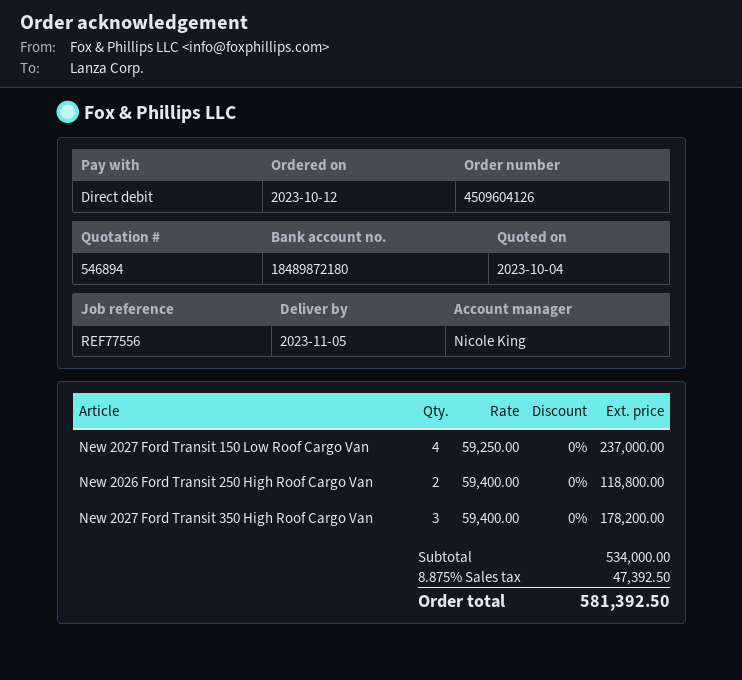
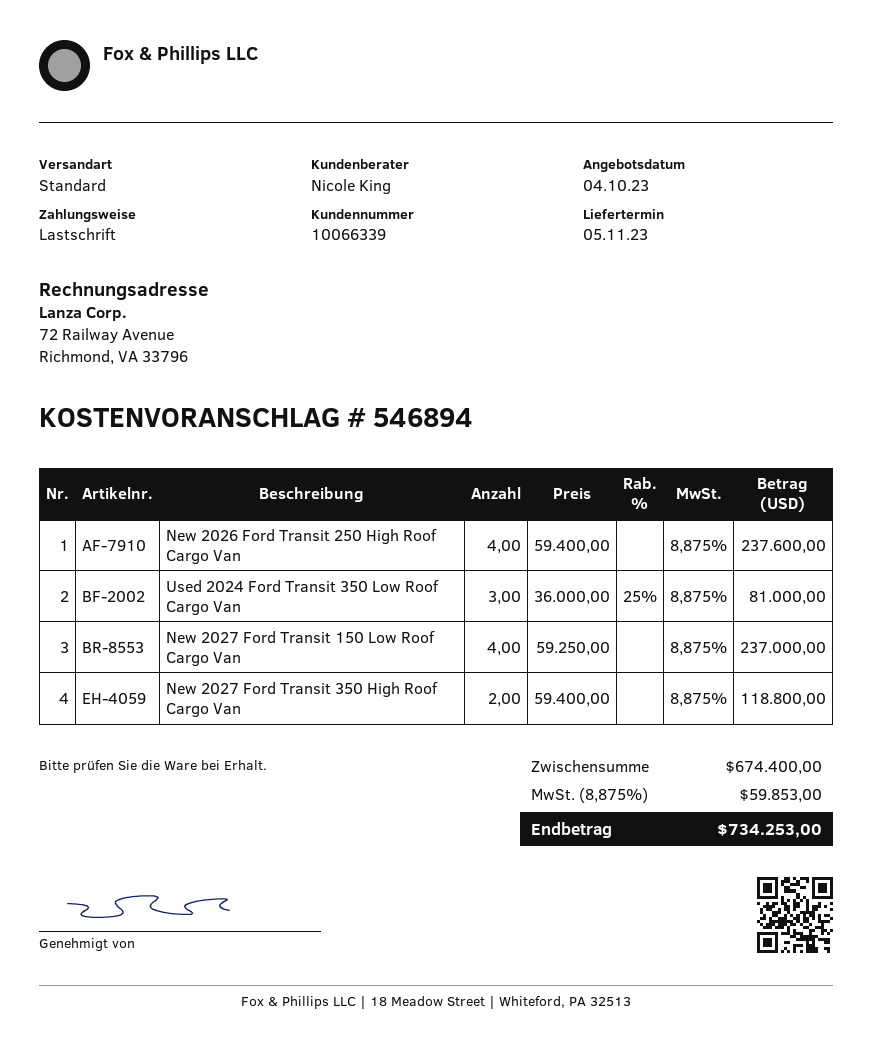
New 2026 Ford Transit 250 High Roof Cargo Van: 2 x 59400.00 = 118800.00 -> 4 x 59400.00 = 237600.00
New 2027 Ford Transit 350 High Roof Cargo Van: 3 x 59400.00 = 178200.00 -> 2 x 59400.00 = 118800.00
Used 2024 Ford Transit 350 Low Roof Cargo Van: none -> 3 x 36000.00 - 25% = 81000.00
subtotal: 534000.00 -> 674400.00
tax: 8.875% = 47392.50 -> 8.875% = 59853.00
total: 581392.50 -> 734253.00

